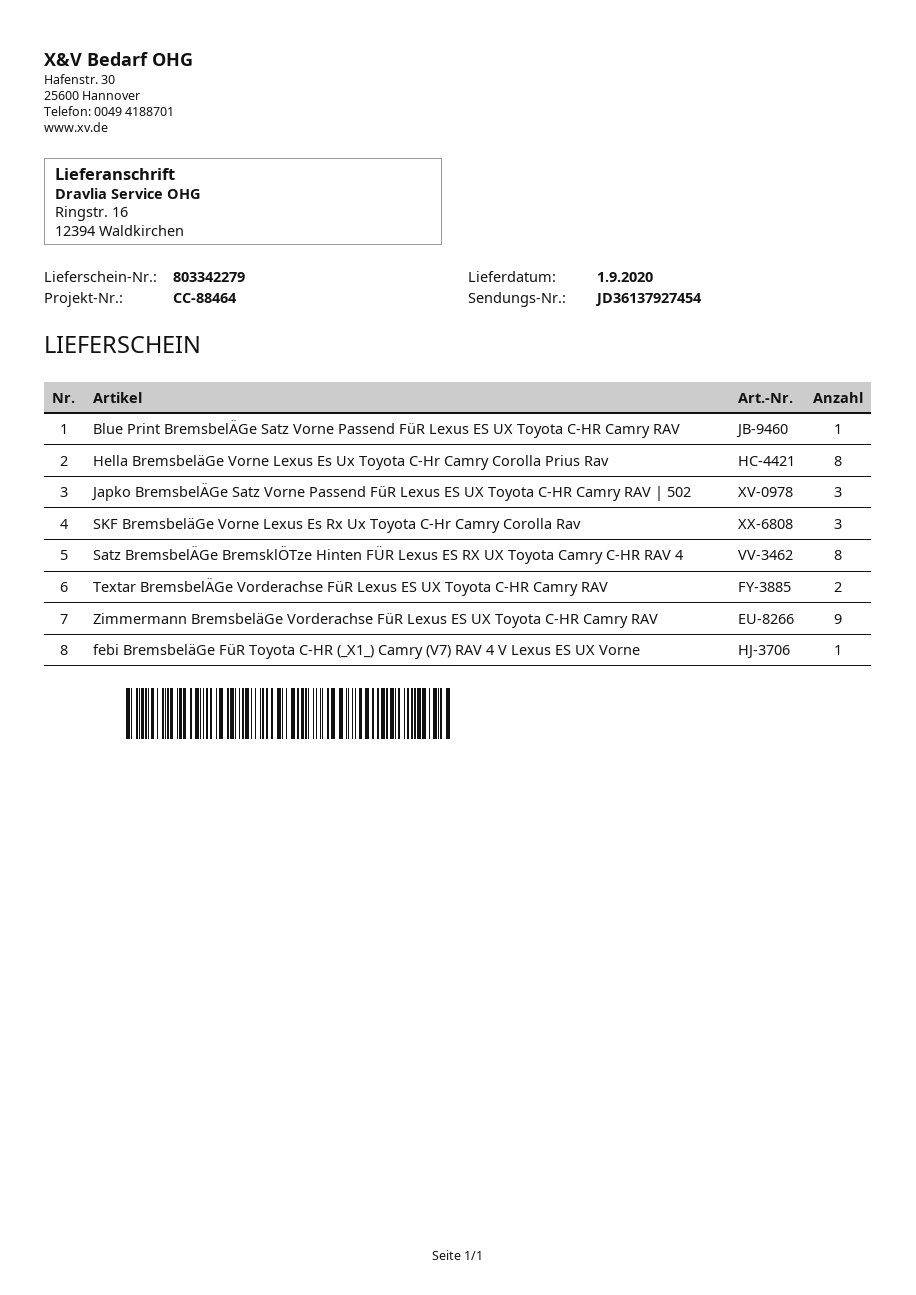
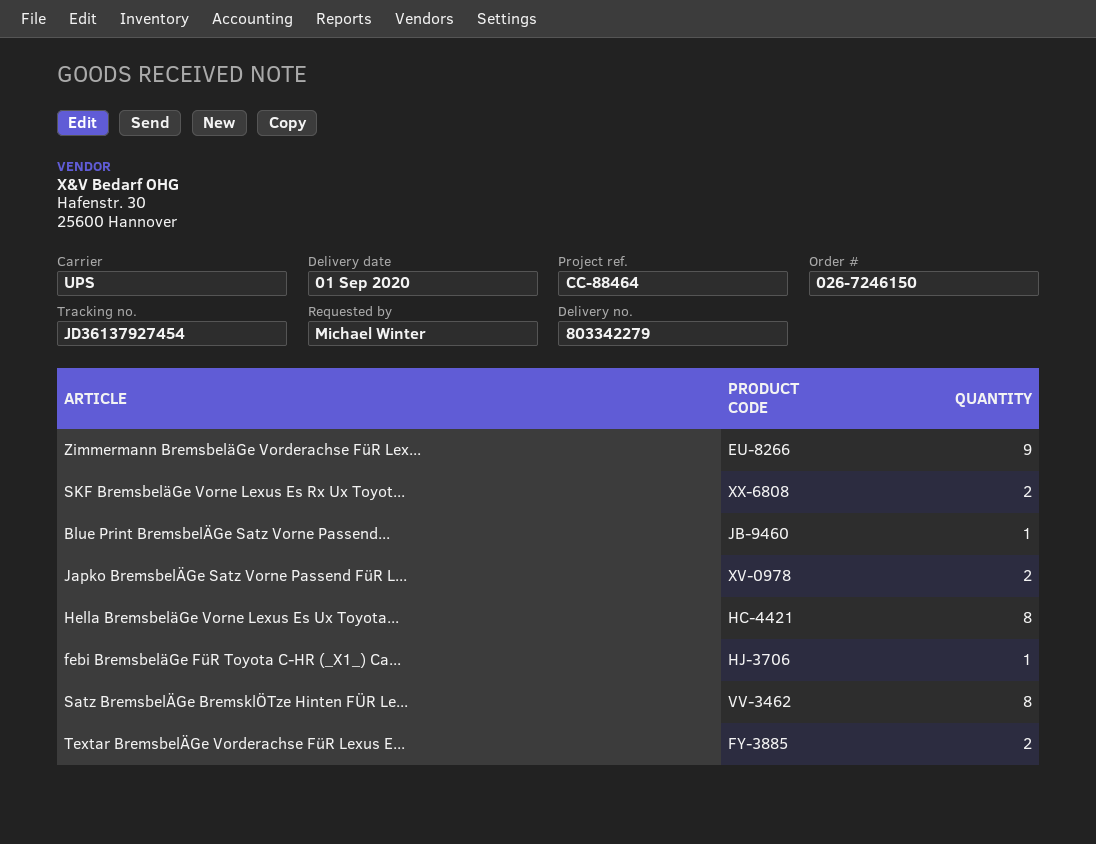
Japko BremsbelÄGe Satz Vorne Passend FüR Lexus ES UX Toyota C-HR Camry RAV | 502: 3 -> 2
SKF BremsbeläGe Vorne Lexus Es Rx Ux Toyota C-Hr Camry Corolla Rav: 3 -> 2

